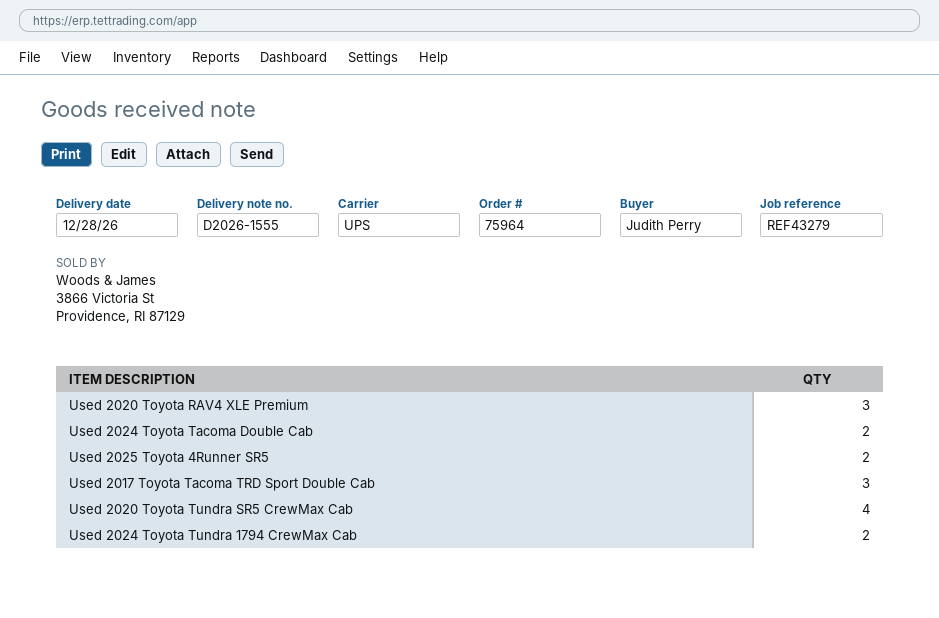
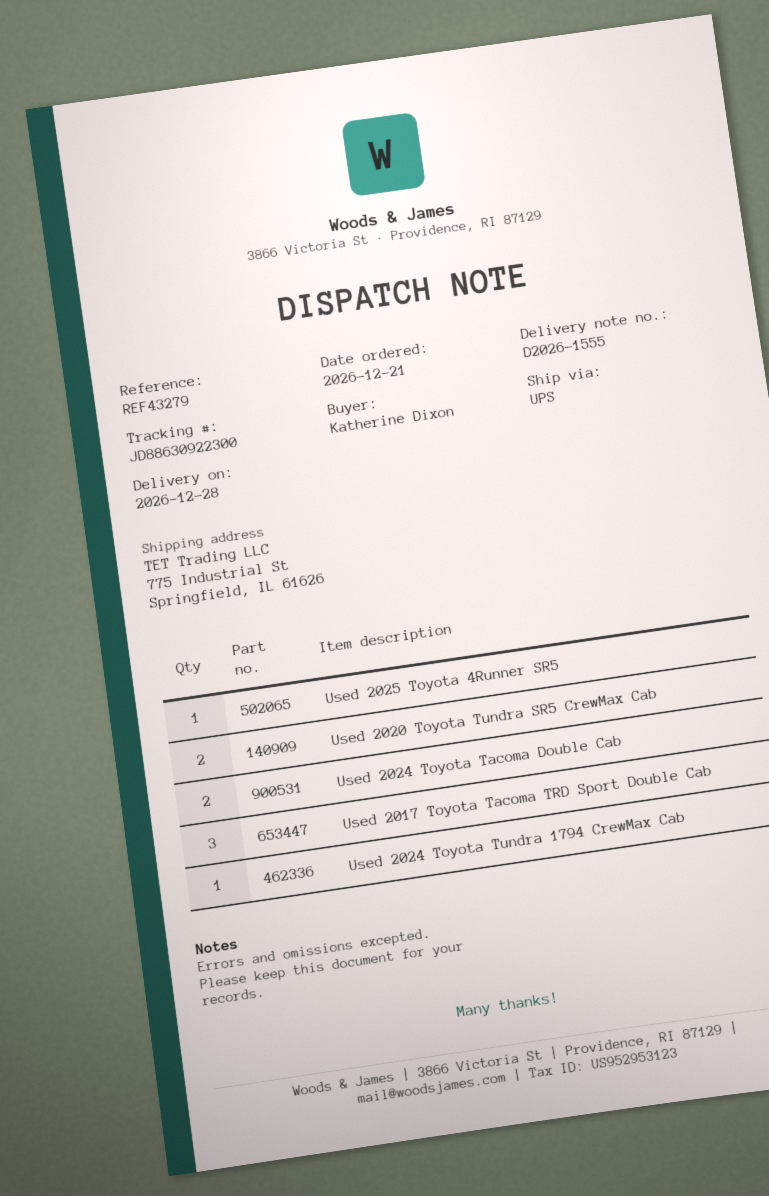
ordered by: Judith Perry -> Katherine Dixon
Used 2020 Toyota RAV4 XLE Premium: 3 -> none
Used 2025 Toyota 4Runner SR5: 2 -> 1
Used 2020 Toyota Tundra SR5 CrewMax Cab: 4 -> 2
Used 2024 Toyota Tundra 1794 CrewMax Cab: 2 -> 1

